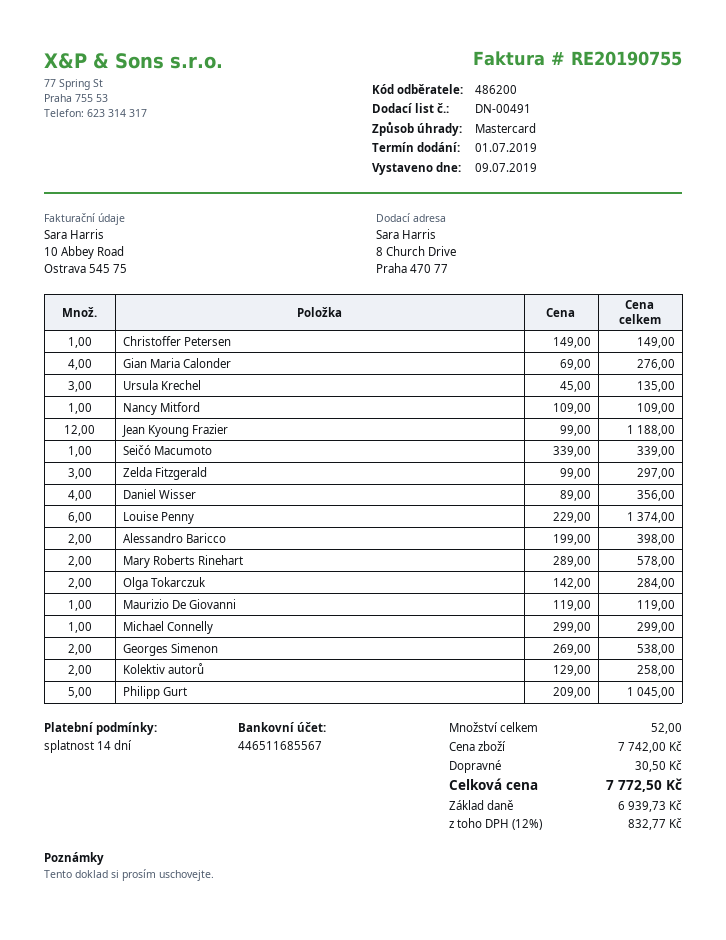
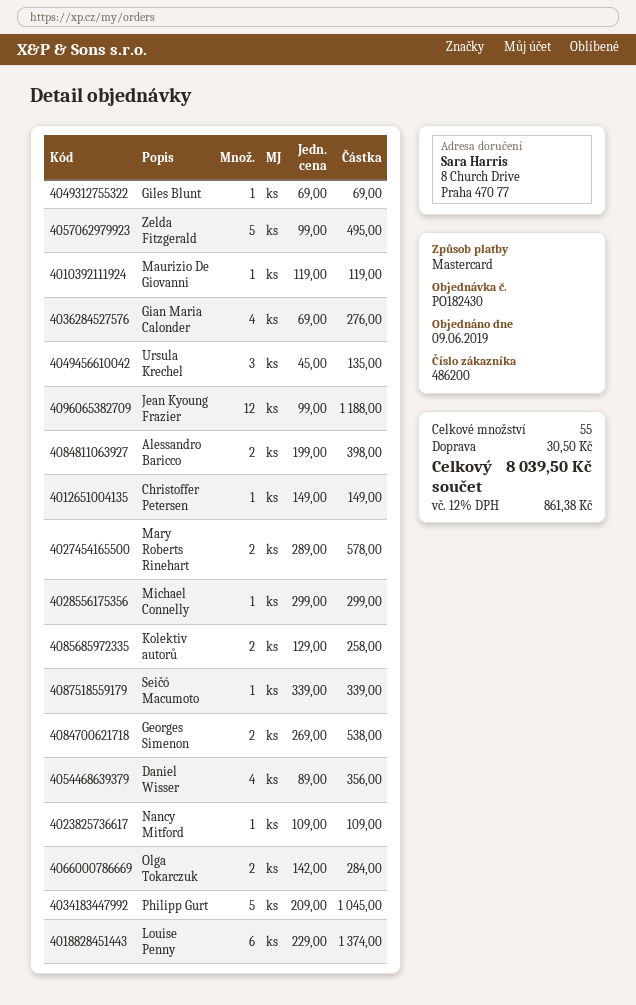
Zelda Fitzgerald: 3 x 99.00 = 297.00 -> 5 x 99.00 = 495.00
Giles Blunt: none -> 1 x 69.00 = 69.00
total quantity: 52 -> 55
tax: 12% = 832.77 -> 12% = 861.38
total: 7772.50 -> 8039.50

